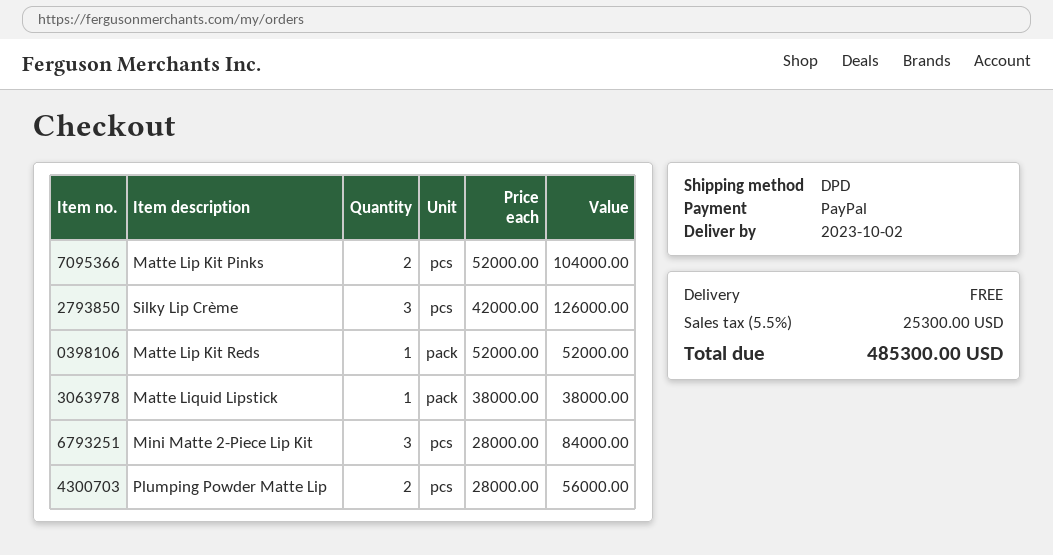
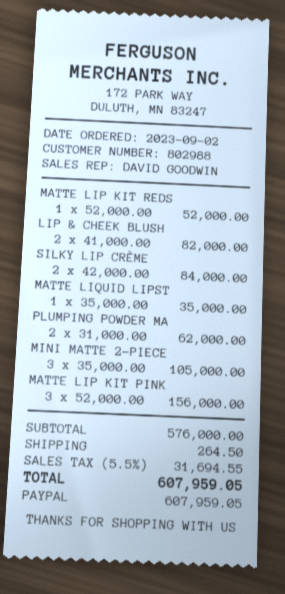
Matte Lip Kit Pinks: 2 x 52000.00 = 104000.00 -> 3 x 52000.00 = 156000.00
Silky Lip Crème: 3 x 42000.00 = 126000.00 -> 2 x 42000.00 = 84000.00
Matte Liquid Lipstick: 1 x 38000.00 = 38000.00 -> 1 x 35000.00 = 35000.00
Mini Matte 2-Piece Lip Kit: 3 x 28000.00 = 84000.00 -> 3 x 35000.00 = 105000.00
Plumping Powder Matte Lip: 2 x 28000.00 = 56000.00 -> 2 x 31000.00 = 62000.00
LIP & CHEEK BLUSH: none -> 2 x 41000.00 = 82000.00
shipping: 0.00 -> 264.50
tax: 5.5% = 25300.00 -> 5.5% = 31694.55
total: 485300.00 -> 607959.05

